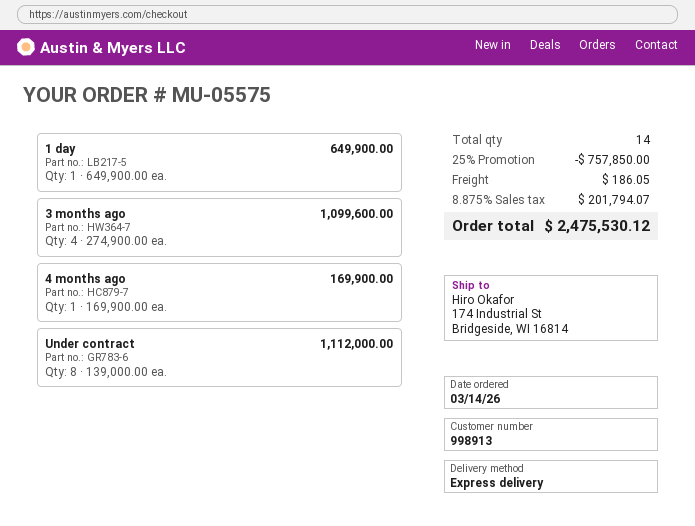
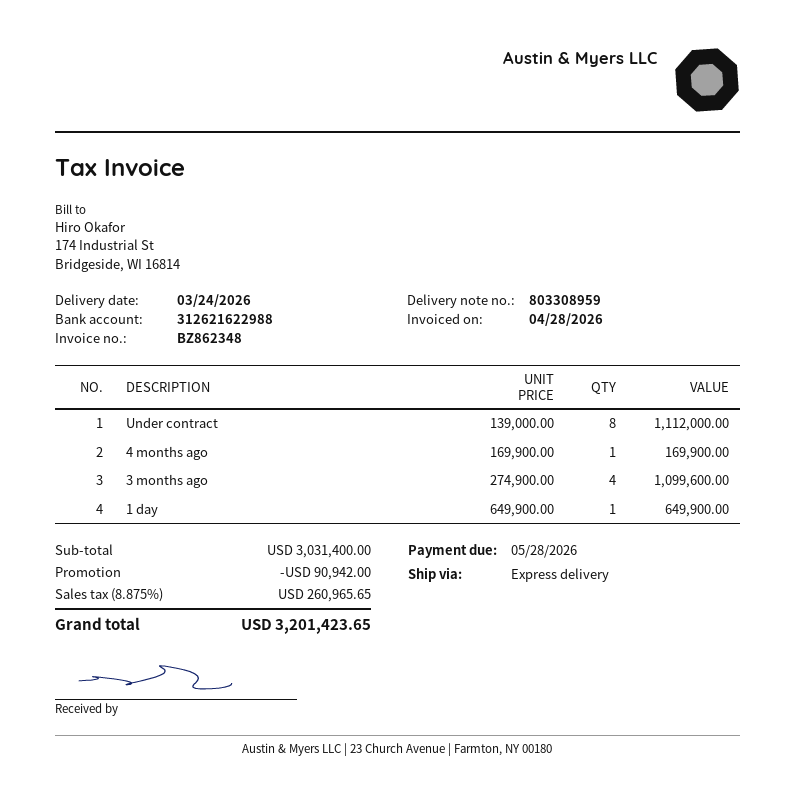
discount: 757850.00 -> 90942.00
shipping: 186.05 -> none
tax: 8.875% = 201794.07 -> 8.875% = 260965.65
total: 2475530.12 -> 3201423.65

